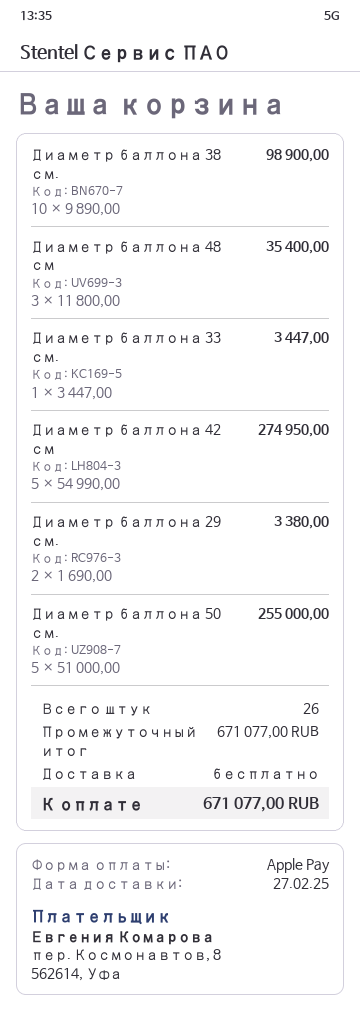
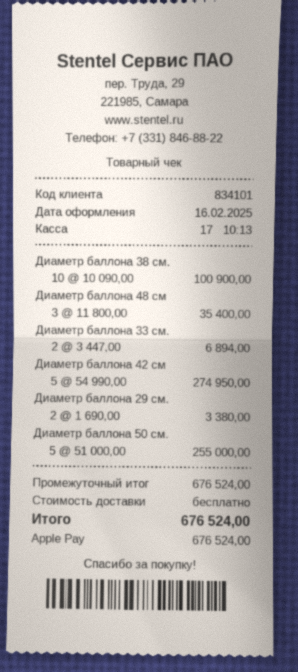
Диаметр баллона 38 см.: 10 x 9890.00 = 98900.00 -> 10 x 10090.00 = 100900.00
Диаметр баллона 33 см.: 1 x 3447.00 = 3447.00 -> 2 x 3447.00 = 6894.00
subtotal: 671077.00 -> 676524.00
total: 671077.00 -> 676524.00

